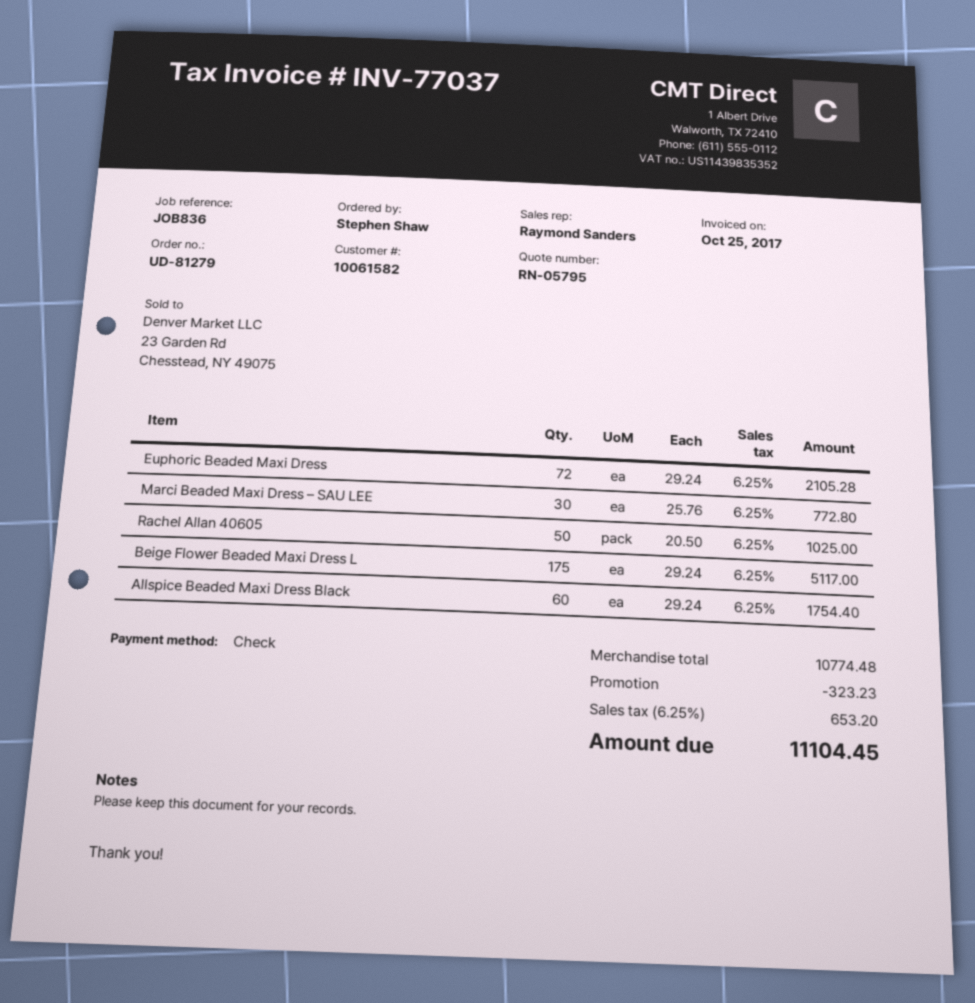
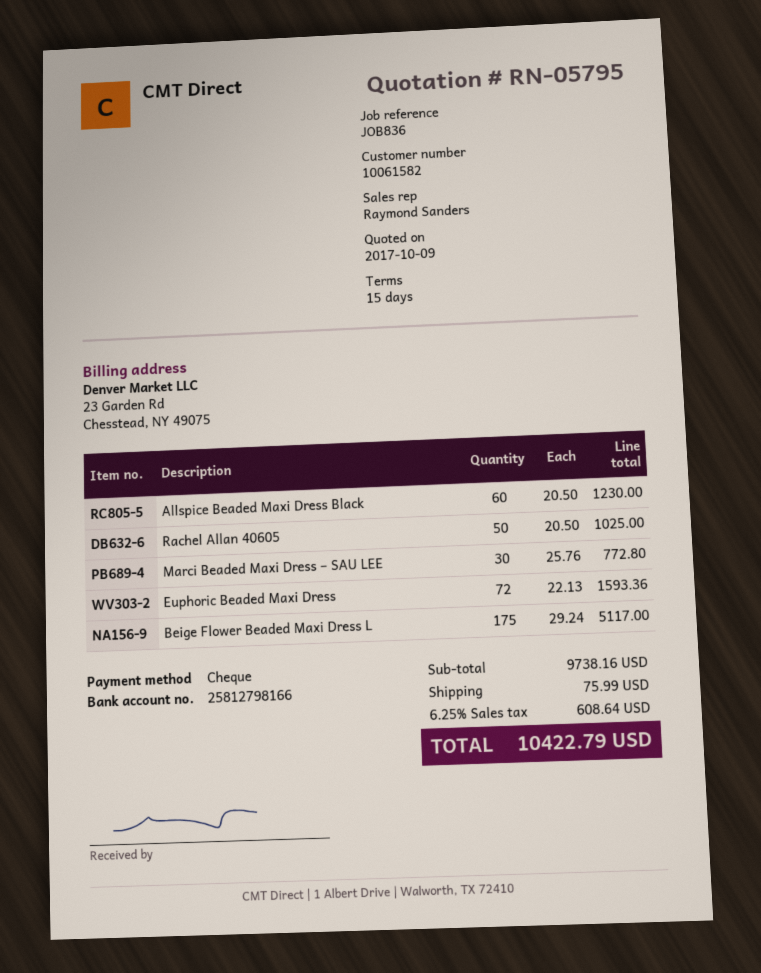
Euphoric Beaded Maxi Dress: 72 x 29.24 = 2105.28 -> 72 x 22.13 = 1593.36
Allspice Beaded Maxi Dress Black: 60 x 29.24 = 1754.40 -> 60 x 20.50 = 1230.00
subtotal: 10774.48 -> 9738.16
discount: 323.23 -> none
shipping: none -> 75.99
tax: 6.25% = 653.20 -> 6.25% = 608.64
total: 11104.45 -> 10422.79

